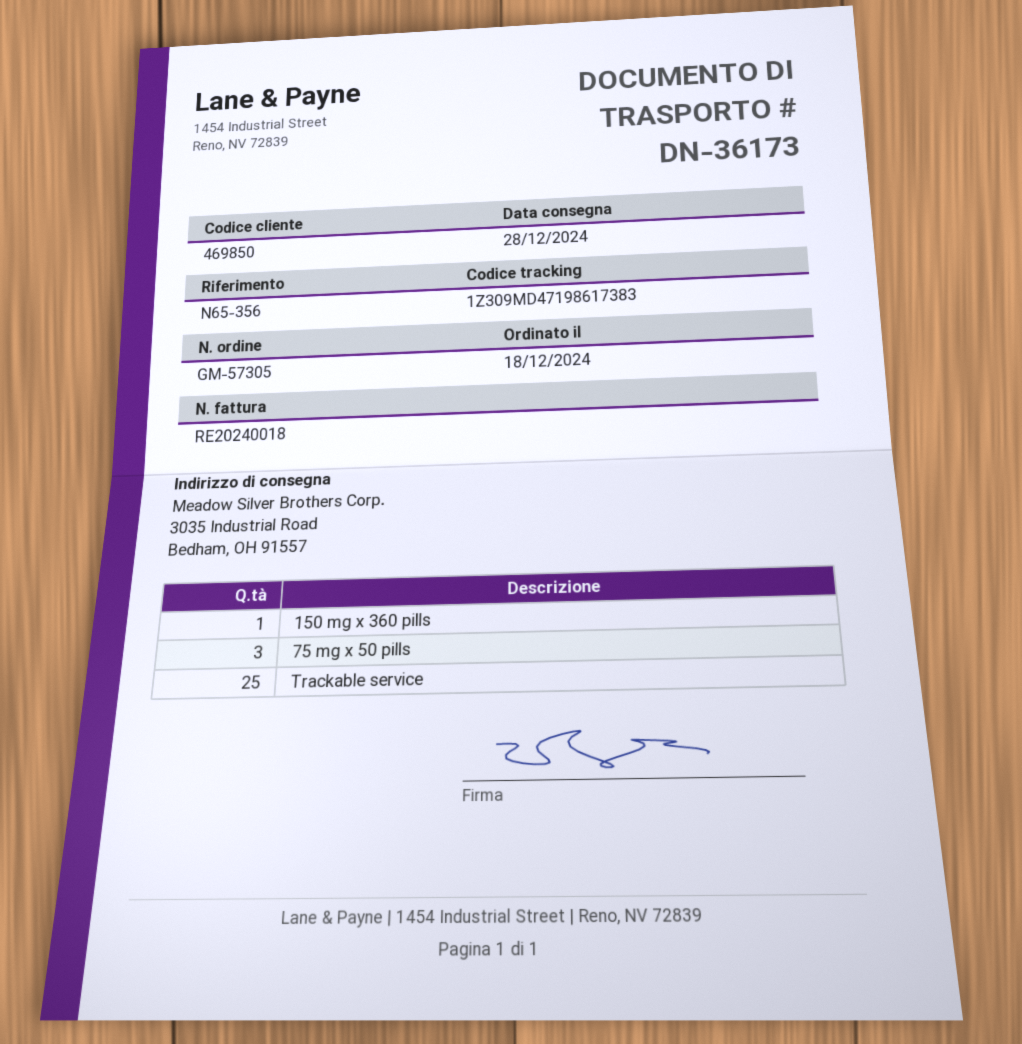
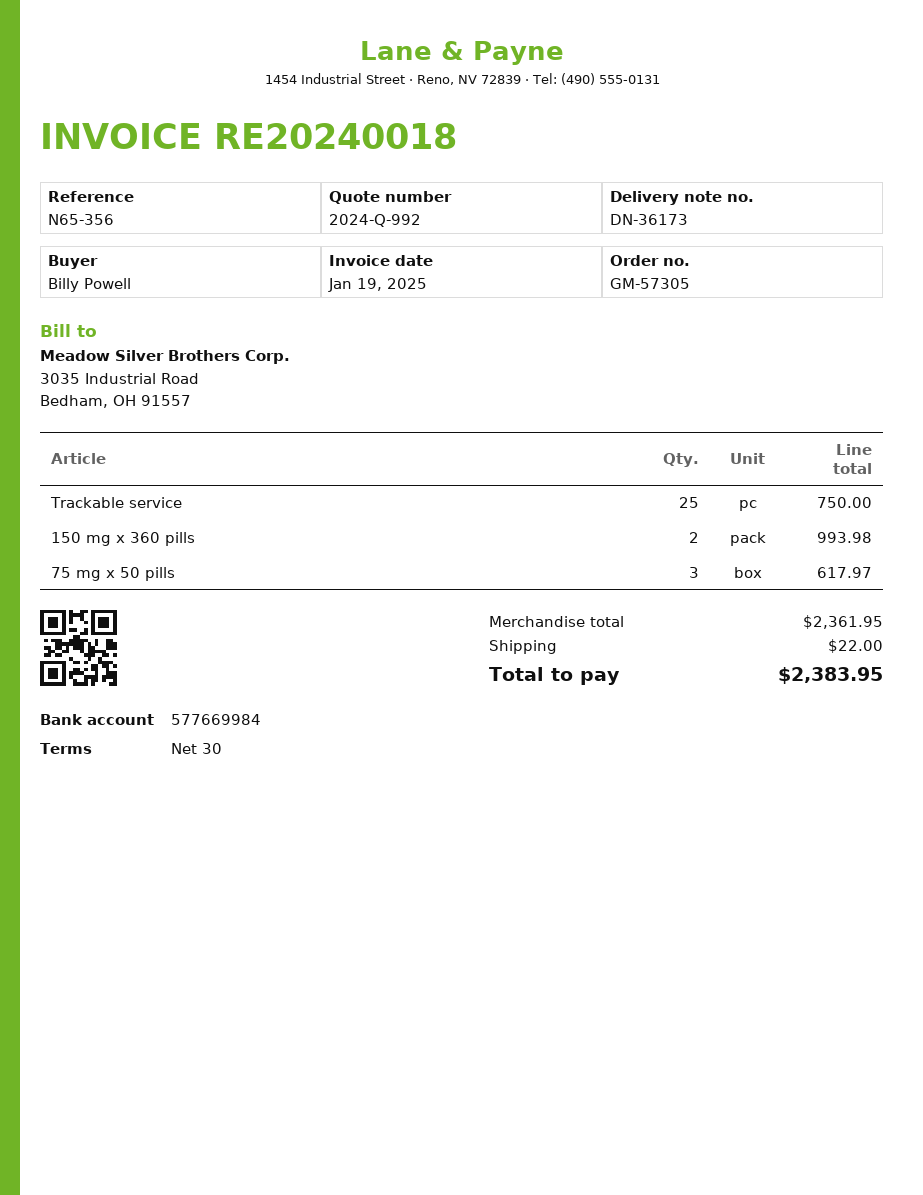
150 mg x 360 pills: 1 -> 2

